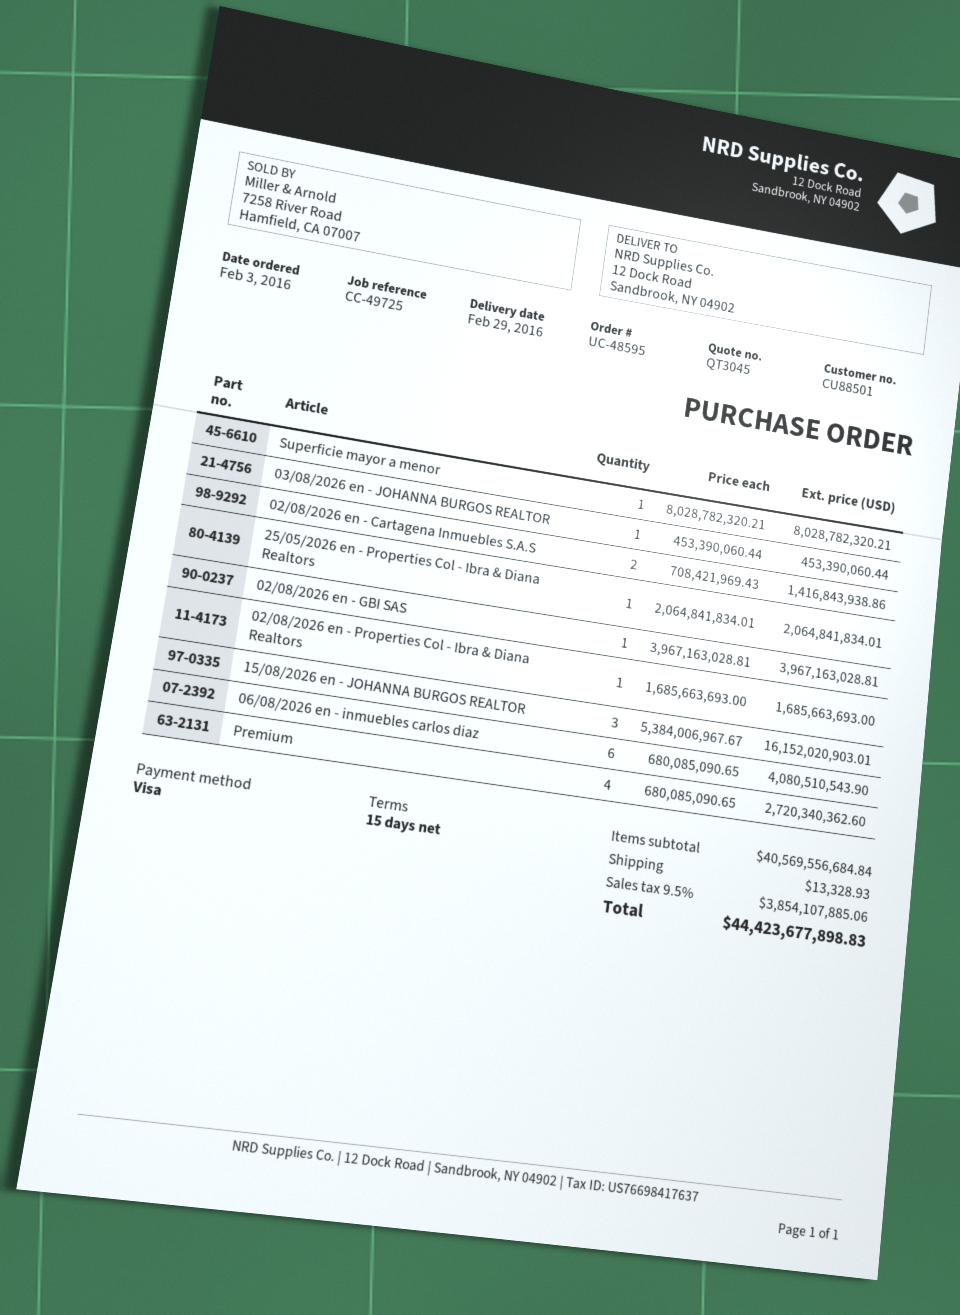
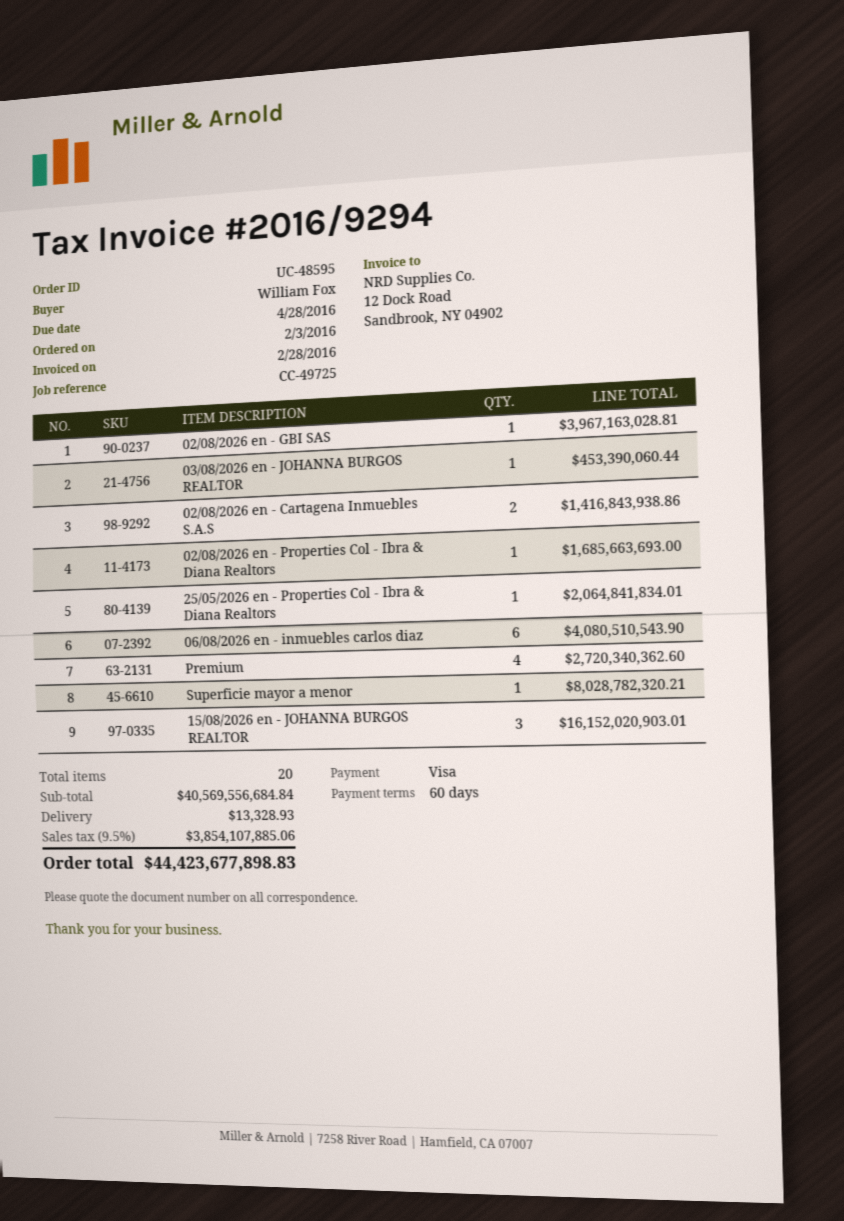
payment terms: 15 days -> 60 days

